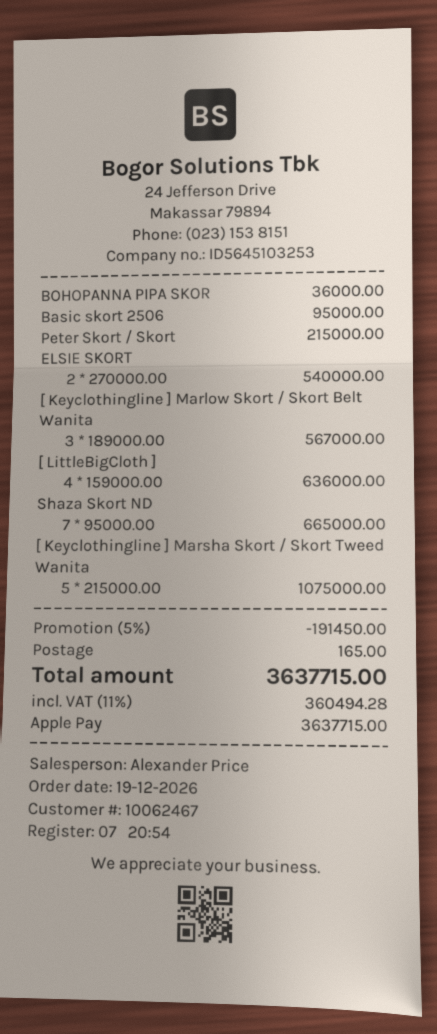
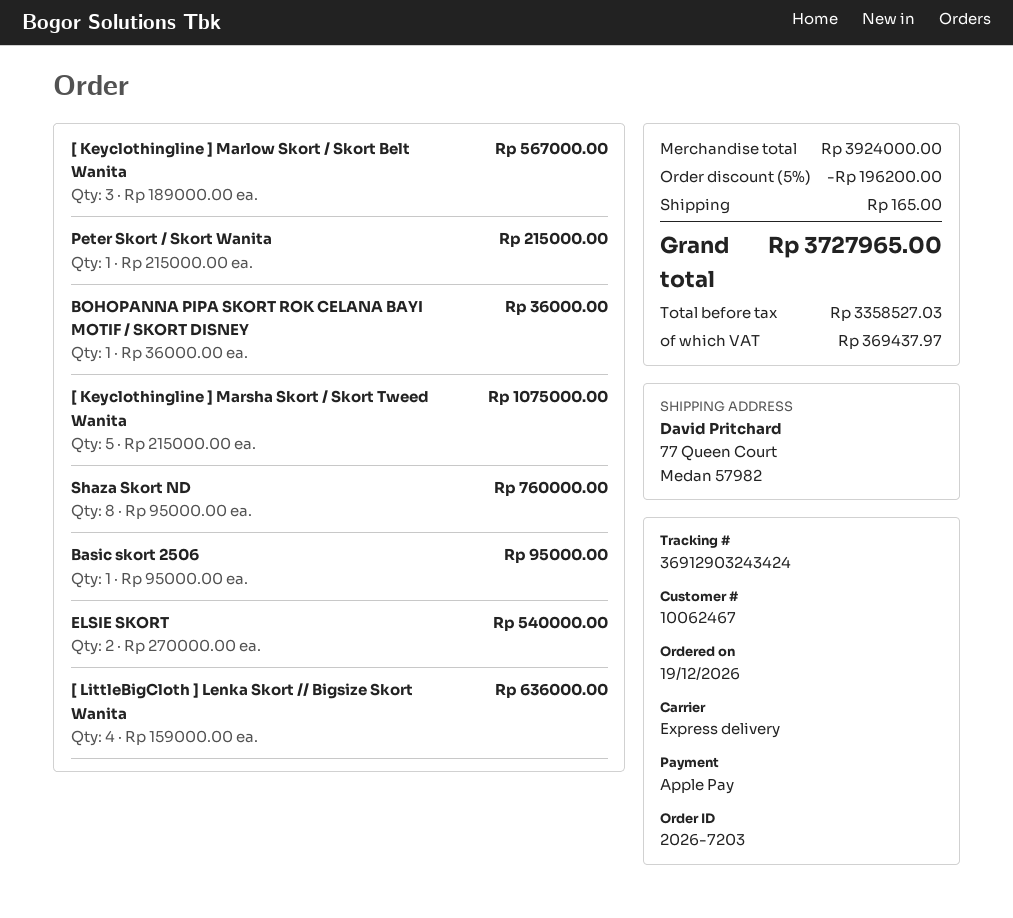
Shaza Skort ND: 7 x 95000.00 = 665000.00 -> 8 x 95000.00 = 760000.00
discount: 5% = 191450.00 -> 5% = 196200.00
tax: 360494.28 -> 369437.97
total: 3637715.00 -> 3727965.00

